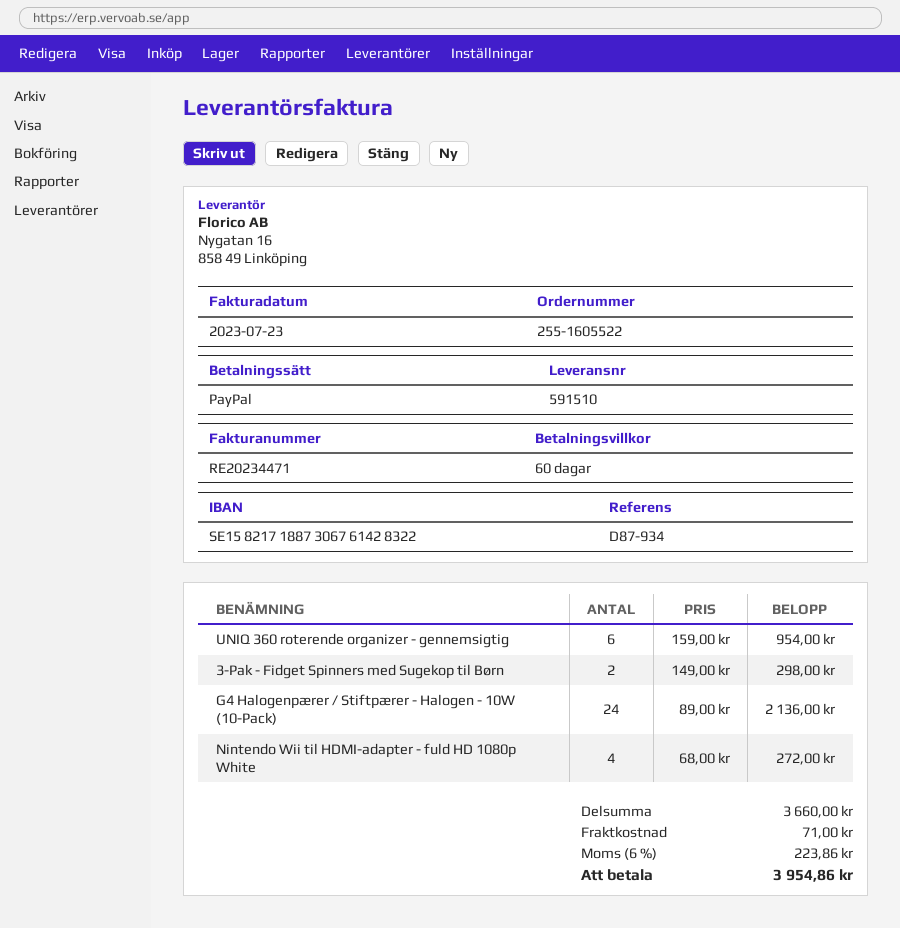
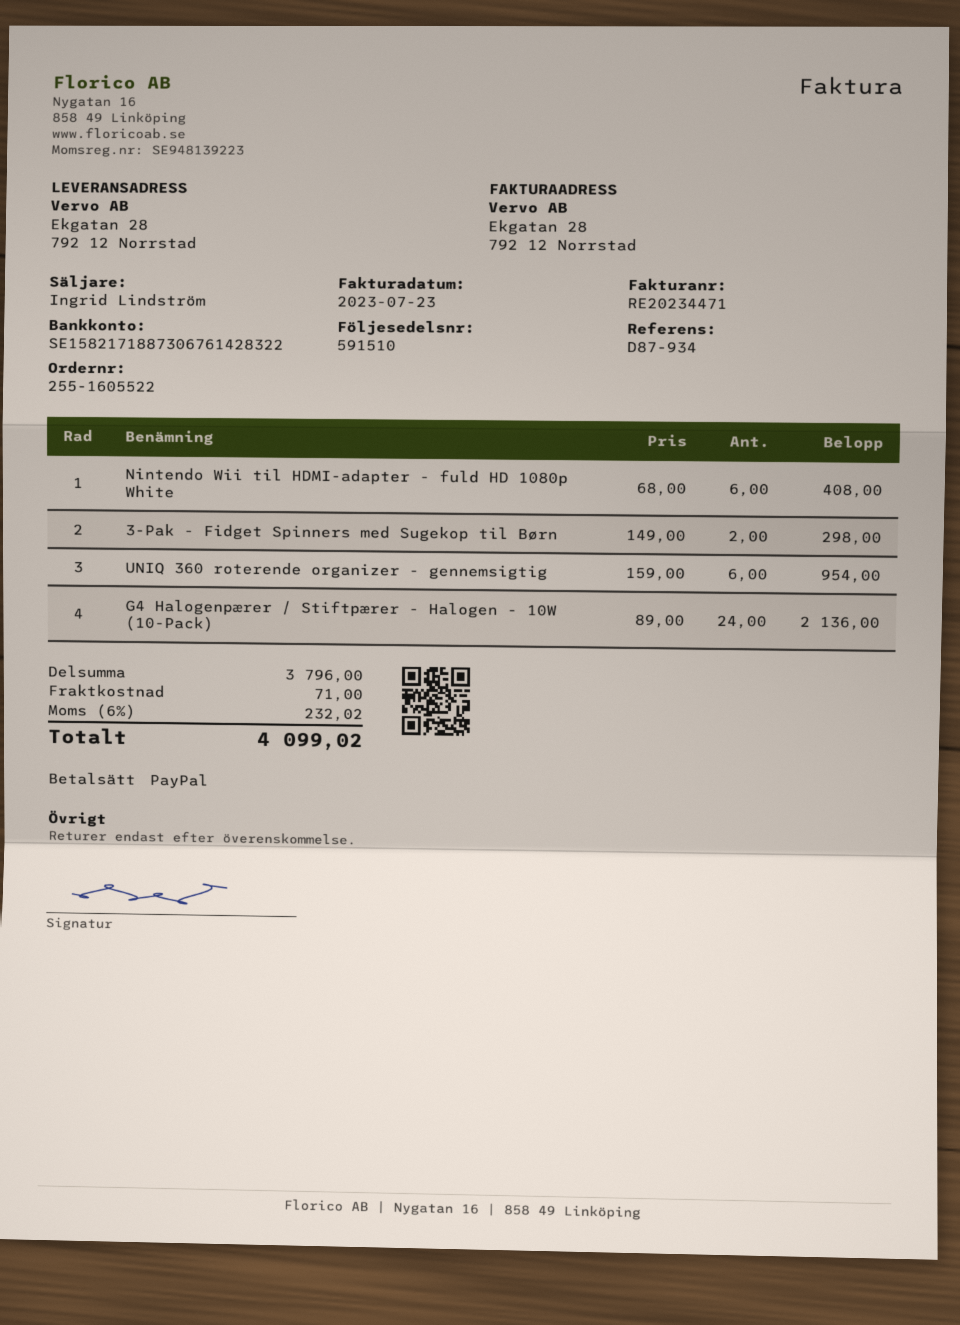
Nintendo Wii til HDMI-adapter - fuld HD 1080p White: 4 x 68.00 = 272.00 -> 6 x 68.00 = 408.00
subtotal: 3660.00 -> 3796.00
tax: 6% = 223.86 -> 6% = 232.02
total: 3954.86 -> 4099.02

